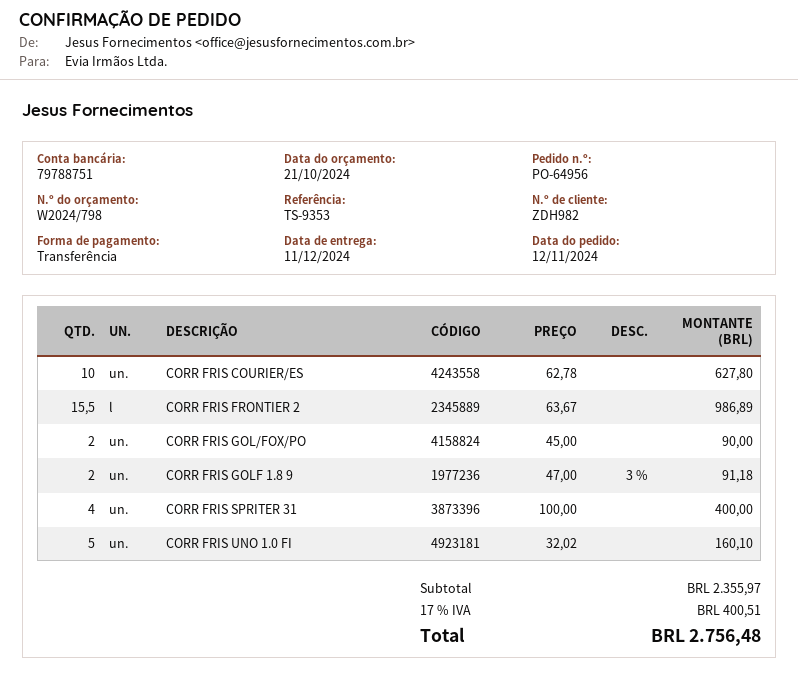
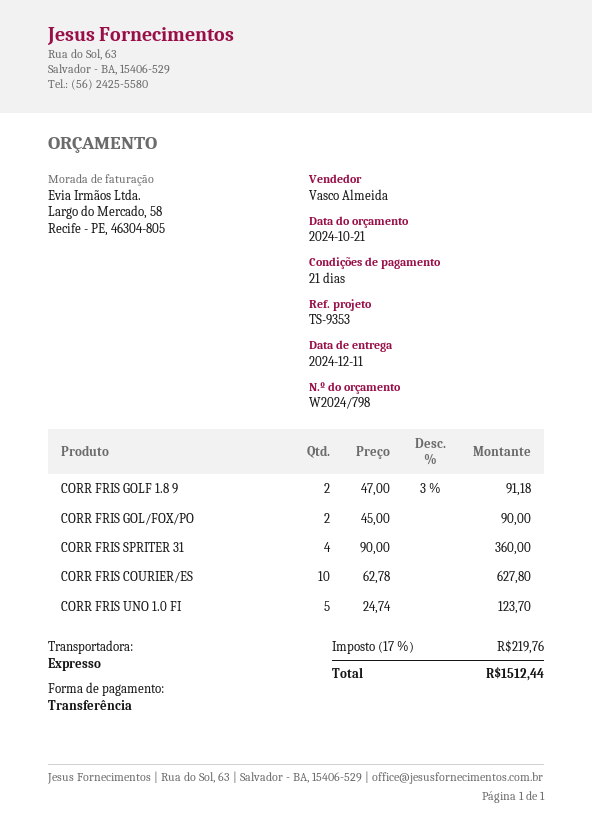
CORR FRIS FRONTIER 2: 15.5 x 63.67 = 986.89 -> none
CORR FRIS SPRITER 31: 4 x 100.00 = 400.00 -> 4 x 90.00 = 360.00
CORR FRIS UNO 1.0 FI: 5 x 32.02 = 160.10 -> 5 x 24.74 = 123.70
tax: 17% = 400.51 -> 17% = 219.76
total: 2756.48 -> 1512.44

